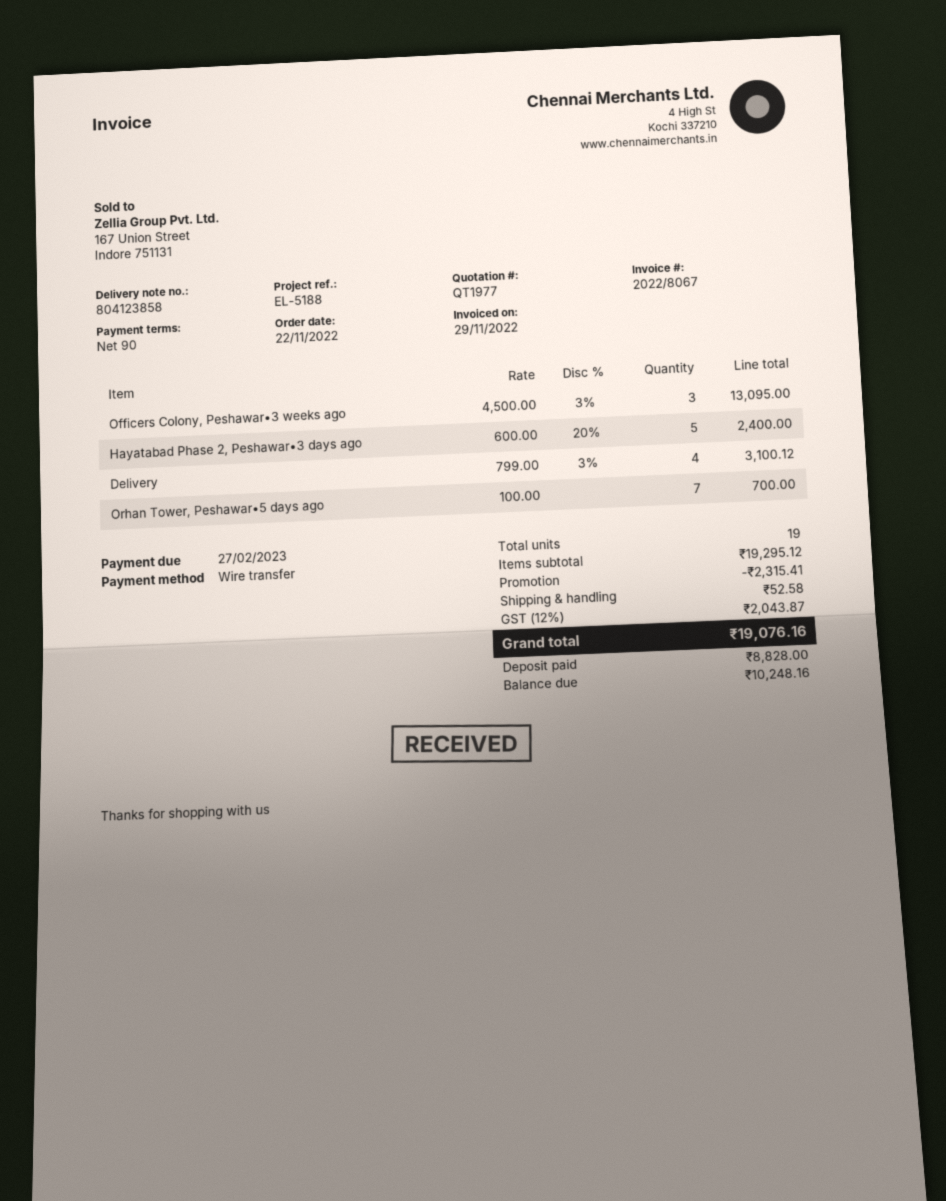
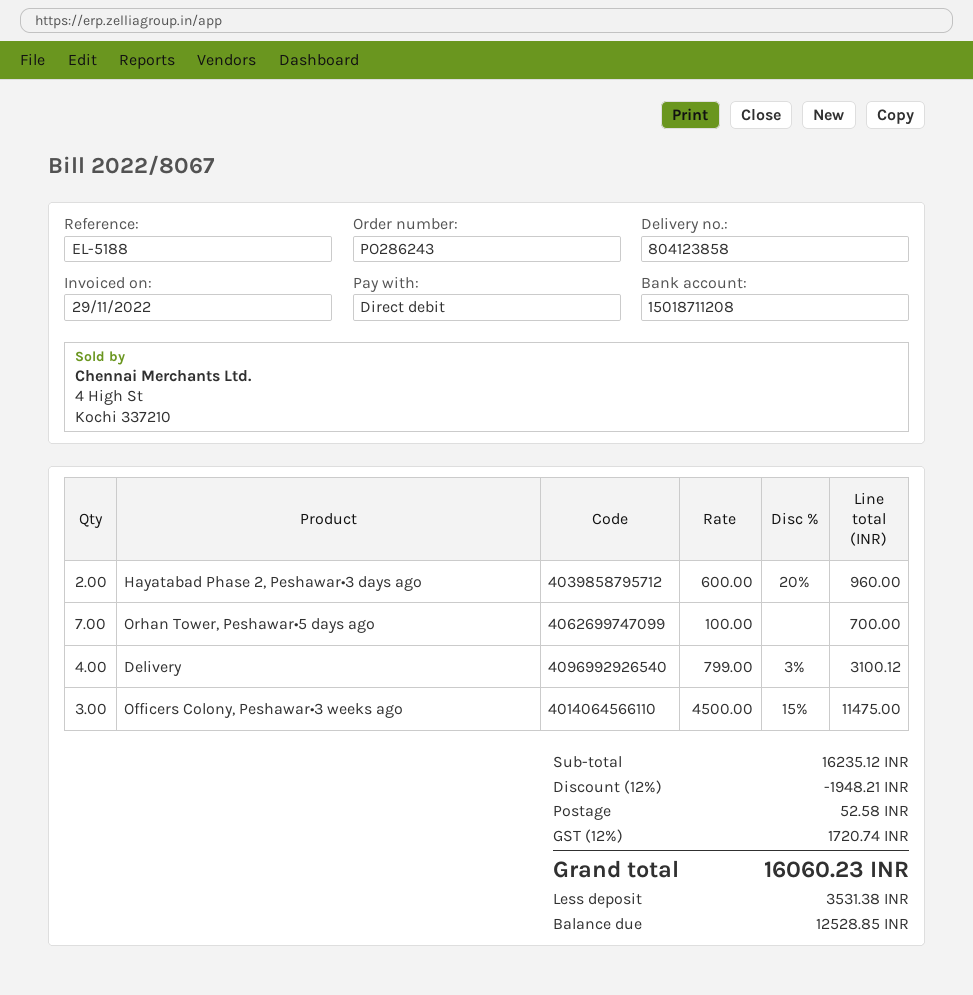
payment method: bank transfer -> direct debit
Officers Colony, Peshawar•3 weeks ago: 3 x 4500.00 - 3% = 13095.00 -> 3 x 4500.00 - 15% = 11475.00
Hayatabad Phase 2, Peshawar•3 days ago: 5 x 600.00 - 20% = 2400.00 -> 2 x 600.00 - 20% = 960.00
subtotal: 19295.12 -> 16235.12
discount: 2315.41 -> 1948.21
tax: 12% = 2043.87 -> 12% = 1720.74
total: 19076.16 -> 16060.23
deposit: 8828.00 -> 3531.38
balance: 10248.16 -> 12528.85

